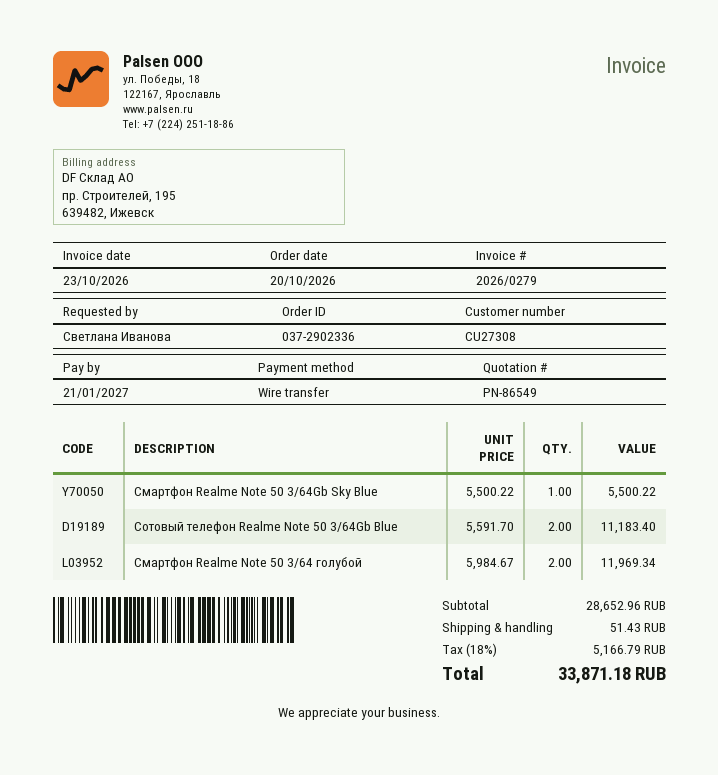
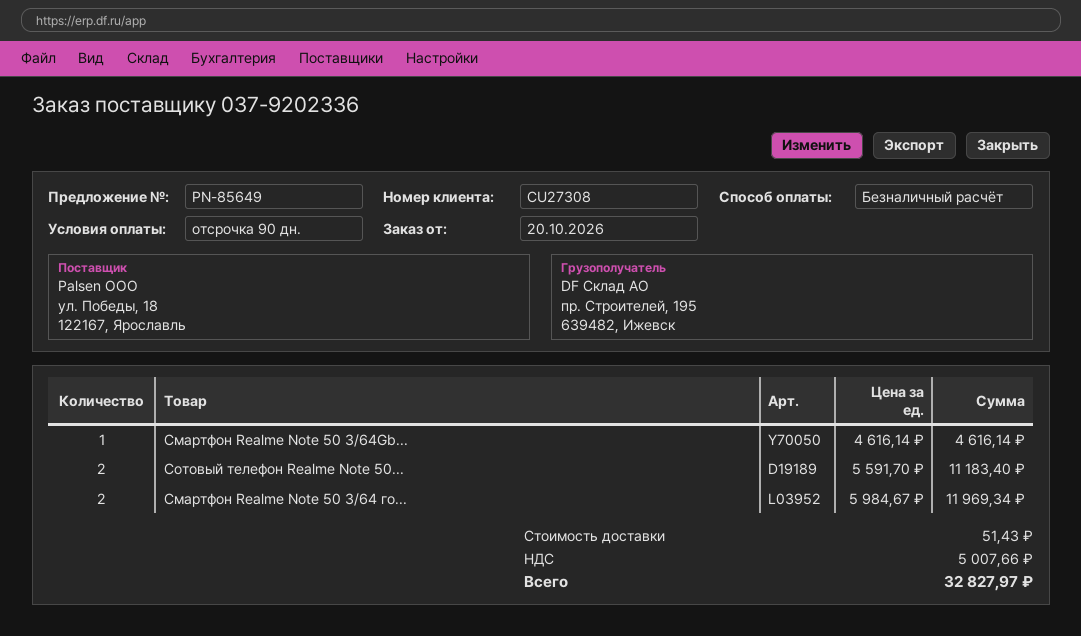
quote number: PN-86549 -> PN-85649
order number: 037-2902336 -> 037-9202336
Смартфон Realme Note 50 3/64Gb Sky Blue: 1 x 5500.22 = 5500.22 -> 1 x 4616.14 = 4616.14
tax: 5166.79 -> 5007.66
total: 33871.18 -> 32827.97

